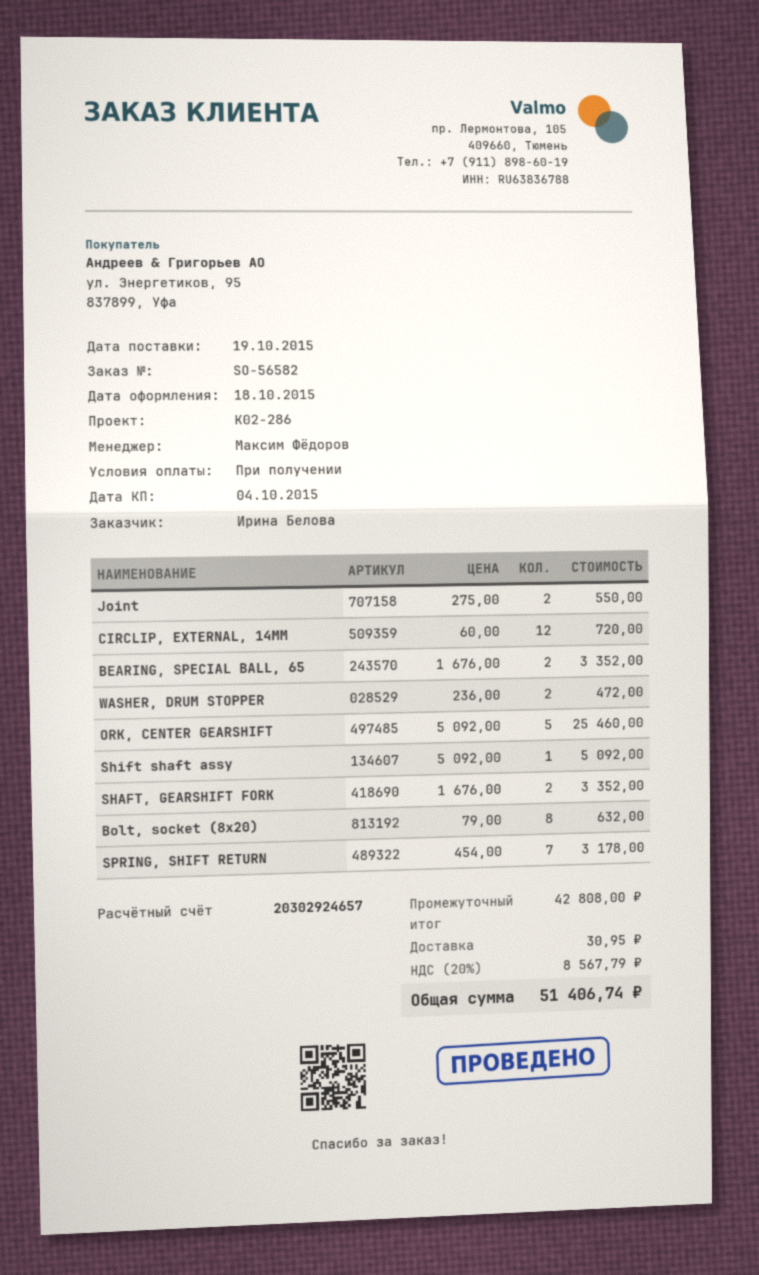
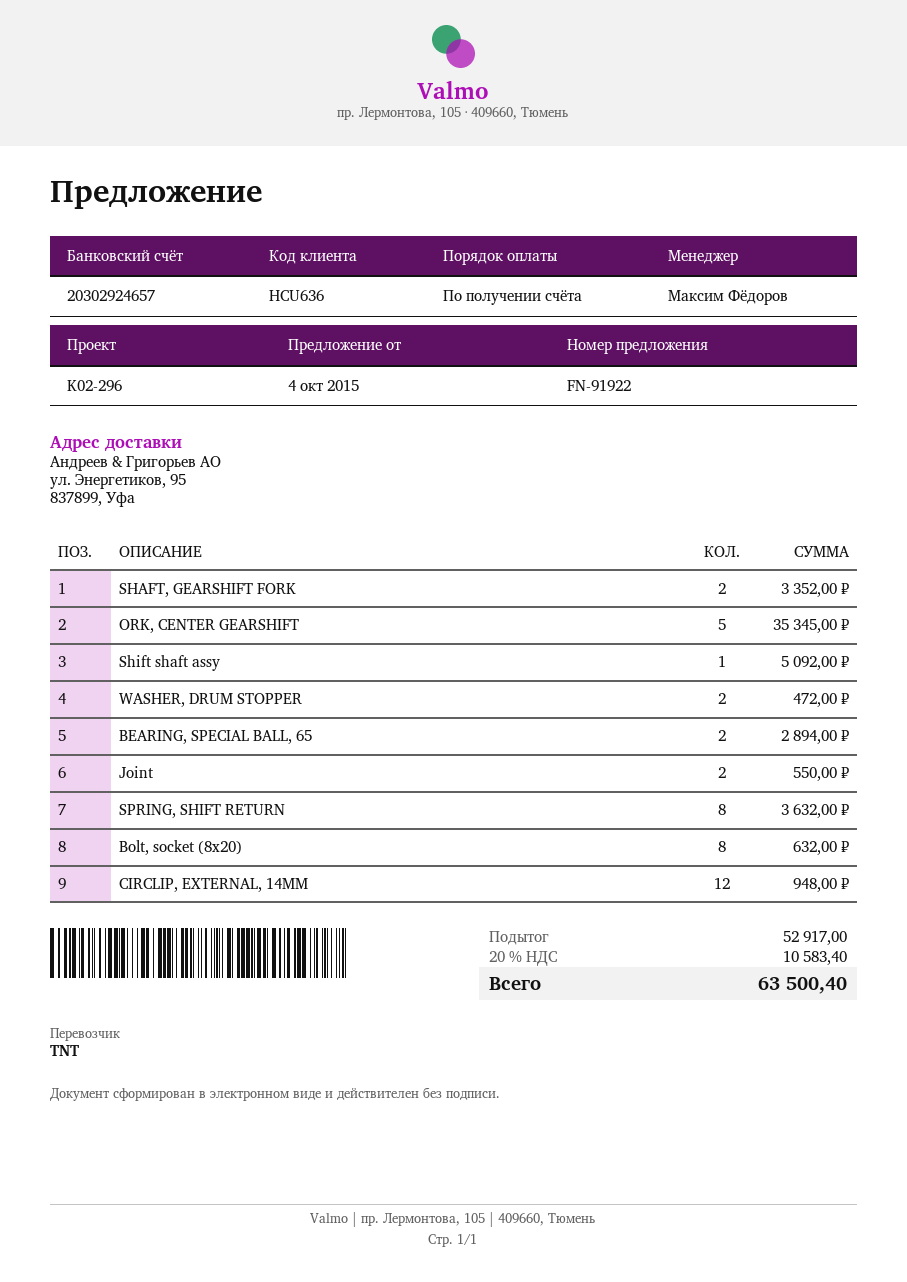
reference: K02-286 -> K02-296
CIRCLIP, EXTERNAL, 14MM: 12 for 720.00 -> 12 for 948.00
BEARING, SPECIAL BALL, 65: 2 for 3352.00 -> 2 for 2894.00
ORK, CENTER GEARSHIFT: 5 for 25460.00 -> 5 for 35345.00
SPRING, SHIFT RETURN: 7 for 3178.00 -> 8 for 3632.00
subtotal: 42808.00 -> 52917.00
shipping: 30.95 -> none
tax: 20% = 8567.79 -> 20% = 10583.40
total: 51406.74 -> 63500.40

